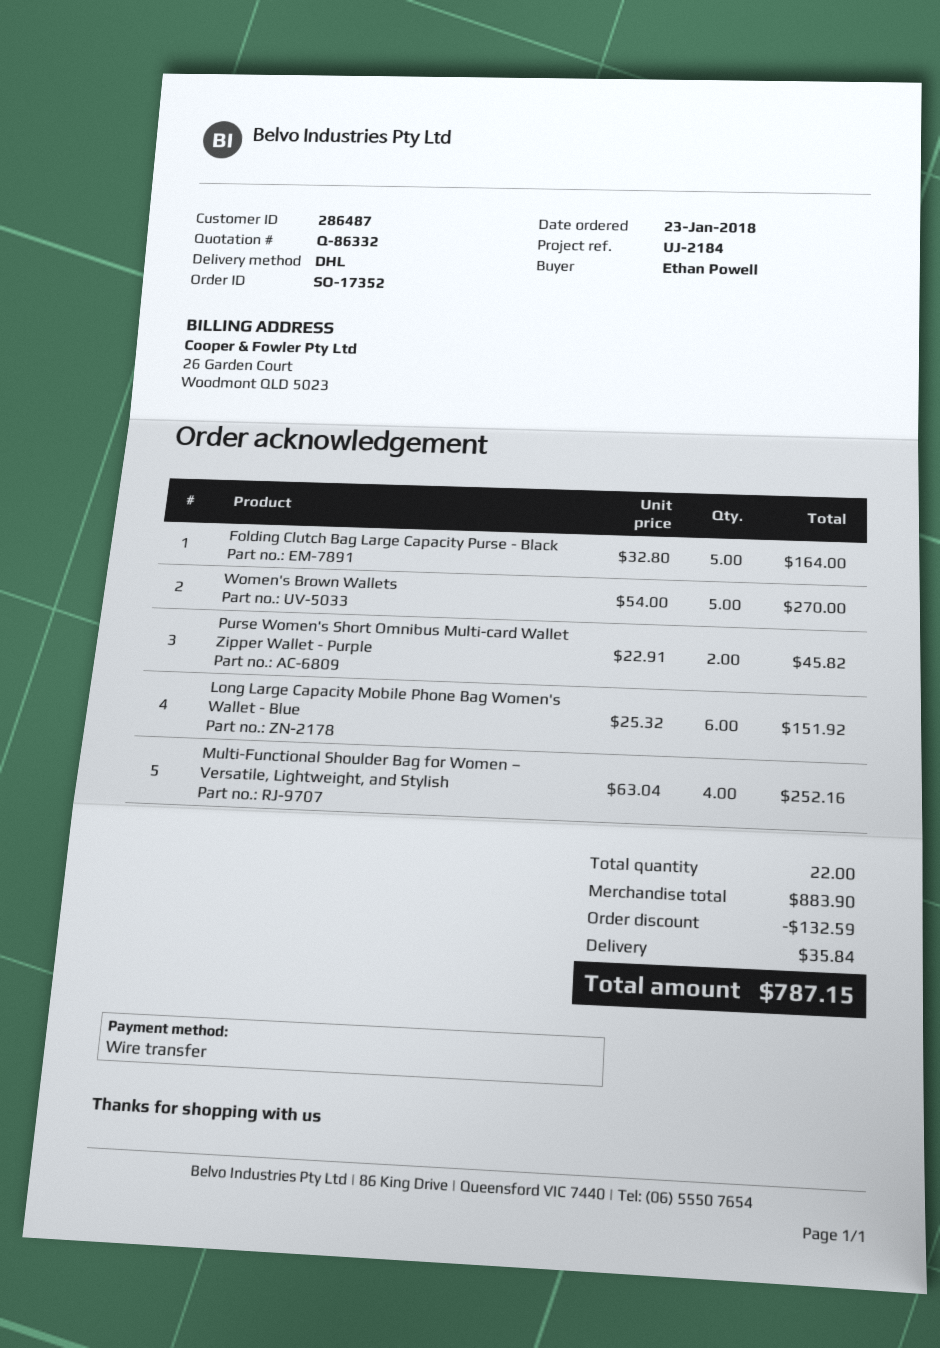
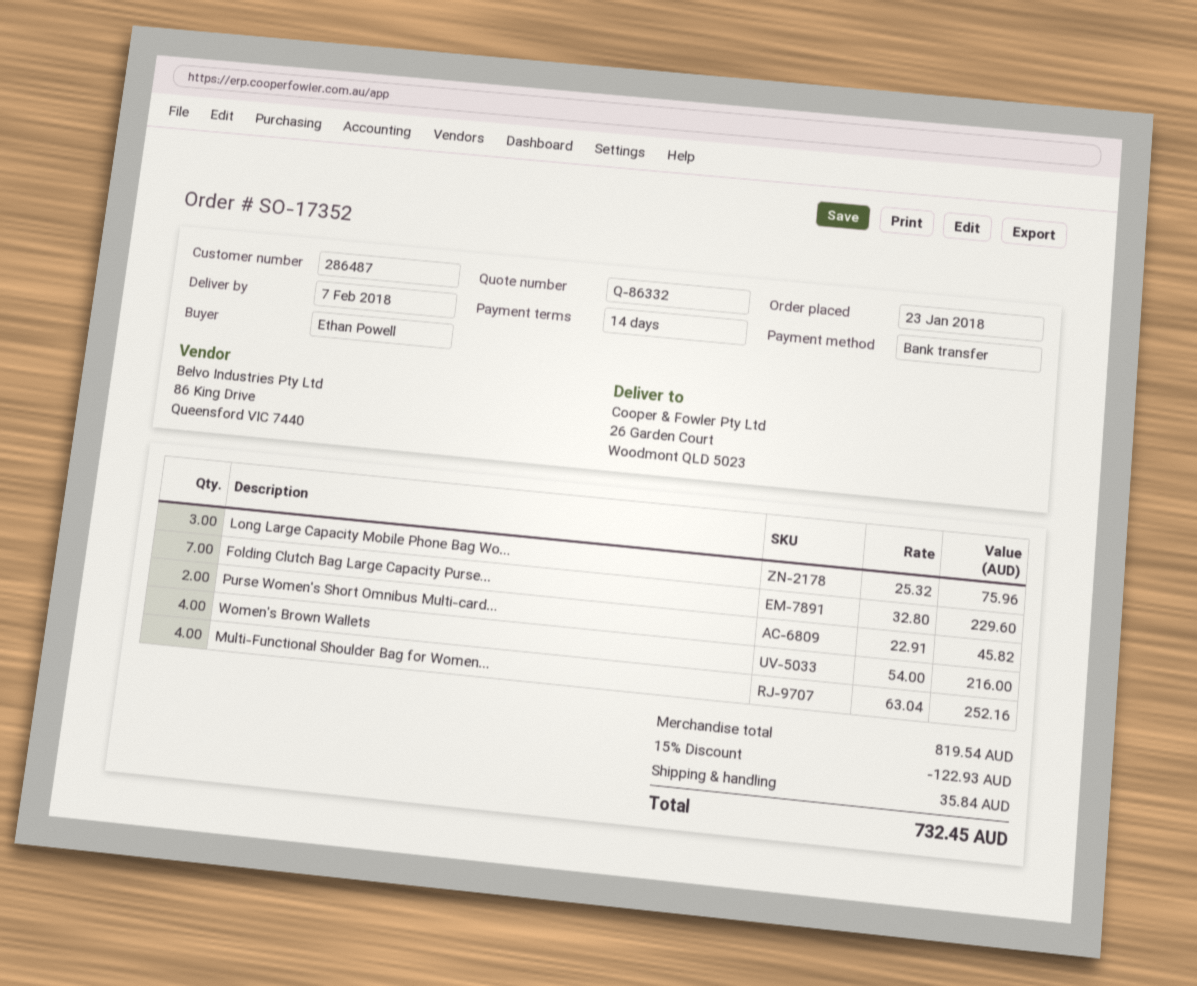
Folding Clutch Bag Large Capacity Purse - Black: 5 x 32.80 = 164.00 -> 7 x 32.80 = 229.60
Women's Brown Wallets: 5 x 54.00 = 270.00 -> 4 x 54.00 = 216.00
Long Large Capacity Mobile Phone Bag Women's Wallet - Blue: 6 x 25.32 = 151.92 -> 3 x 25.32 = 75.96
subtotal: 883.90 -> 819.54
discount: 132.59 -> 122.93
total: 787.15 -> 732.45

